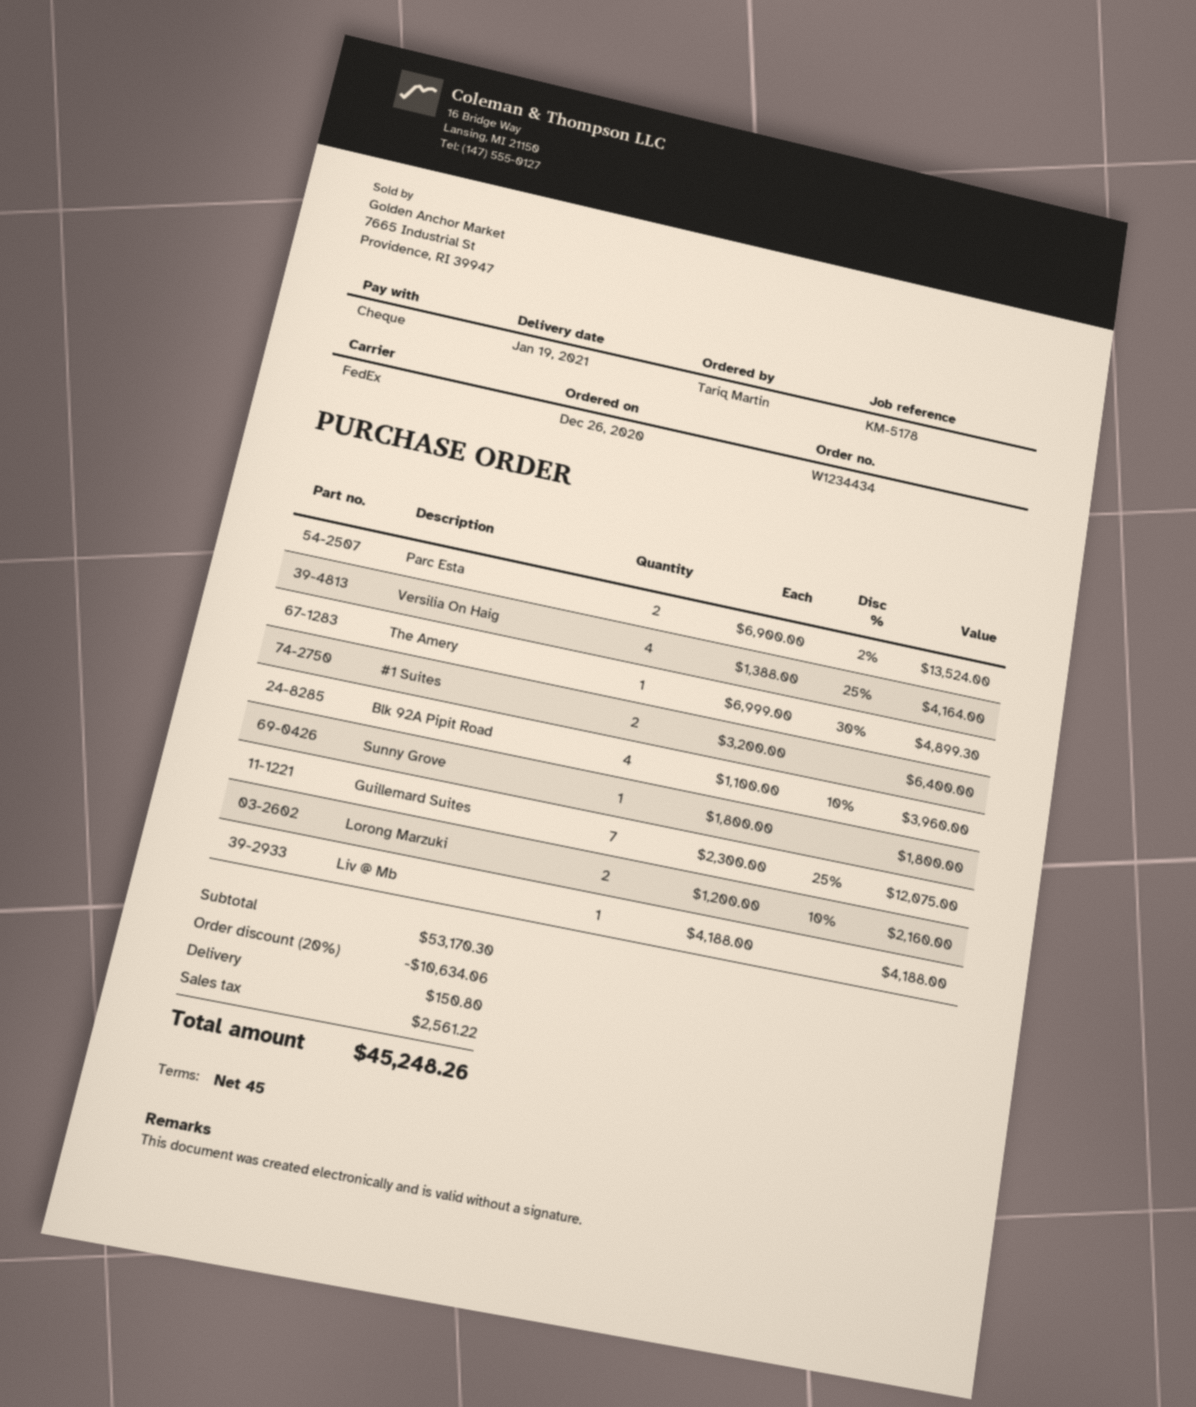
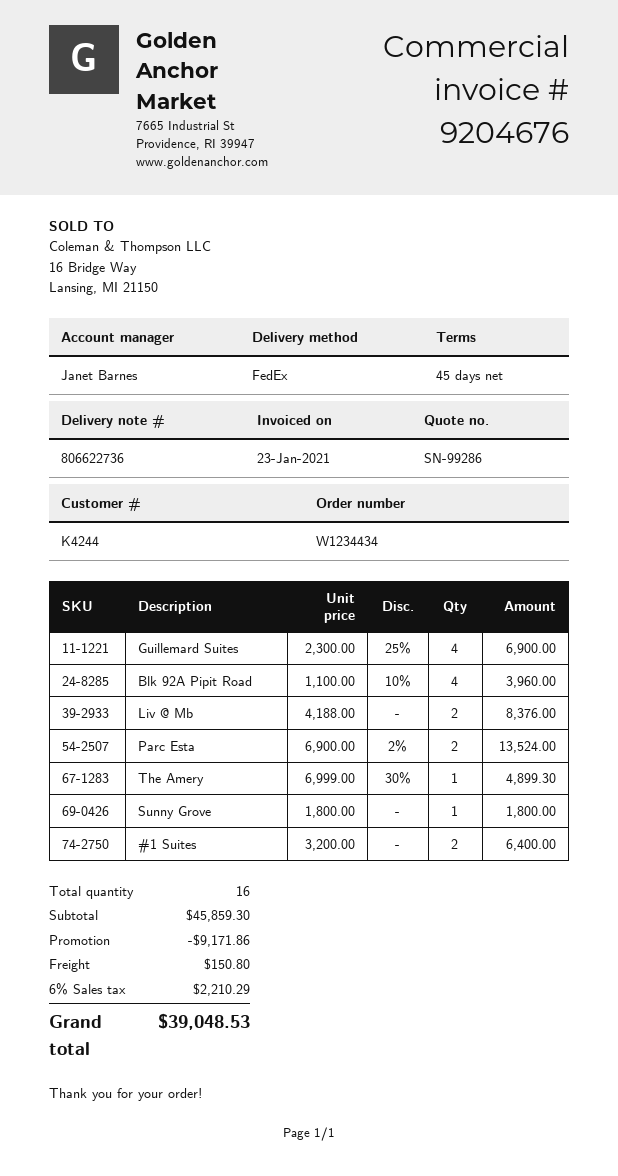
Versilia On Haig: 4 x 1388.00 - 25% = 4164.00 -> none
Guillemard Suites: 7 x 2300.00 - 25% = 12075.00 -> 4 x 2300.00 - 25% = 6900.00
Lorong Marzuki: 2 x 1200.00 - 10% = 2160.00 -> none
Liv @ Mb: 1 x 4188.00 = 4188.00 -> 2 x 4188.00 = 8376.00
subtotal: 53170.30 -> 45859.30
discount: 10634.06 -> 9171.86
tax: 2561.22 -> 2210.29
total: 45248.26 -> 39048.53

